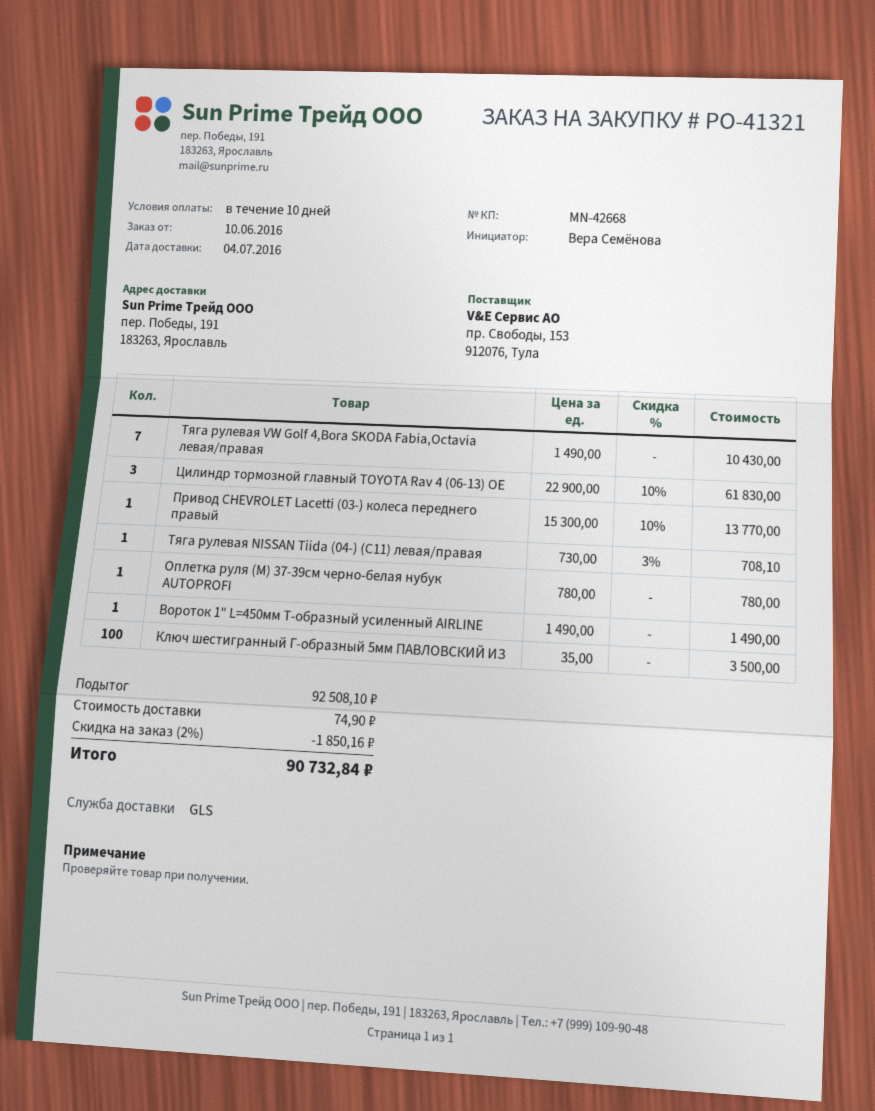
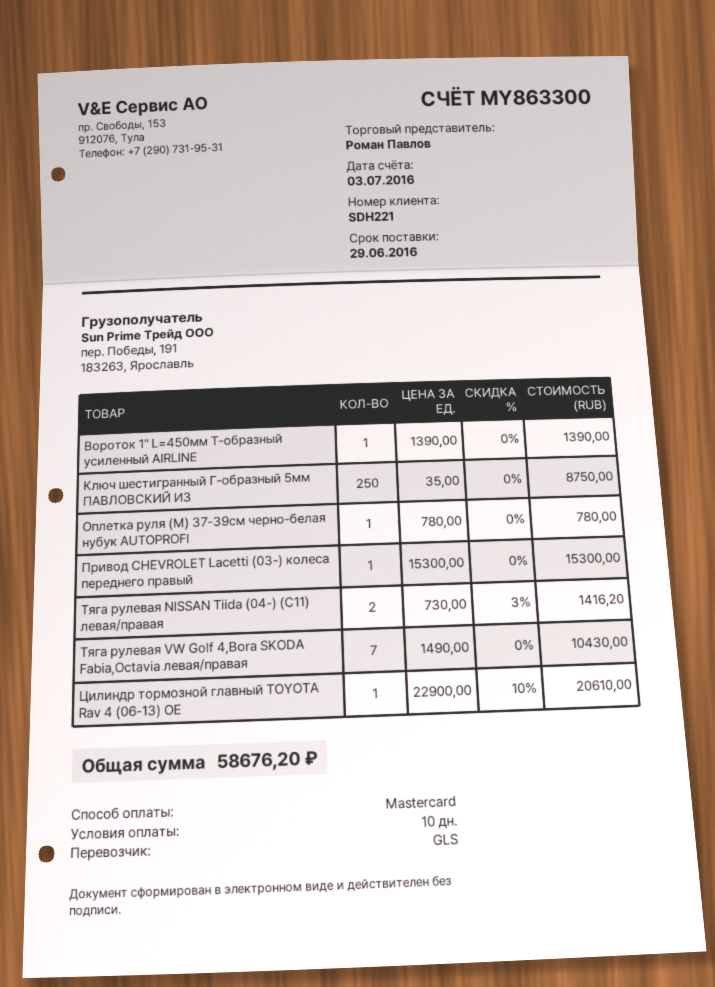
delivery date: 2016-07-04 -> 2016-06-29
Цилиндр тормозной главный TOYOTA Rav 4 (06-13) OE: 3 x 22900.00 - 10% = 61830.00 -> 1 x 22900.00 - 10% = 20610.00
Привод CHEVROLET Lacetti (03-) колеса переднего правый: 1 x 15300.00 - 10% = 13770.00 -> 1 x 15300.00 = 15300.00
Тяга рулевая NISSAN Tiida (04-) (C11) левая/правая: 1 x 730.00 - 3% = 708.10 -> 2 x 730.00 - 3% = 1416.20
Вороток 1" L=450мм Т-образный усиленный AIRLINE: 1 x 1490.00 = 1490.00 -> 1 x 1390.00 = 1390.00
Ключ шестигранный Г-образный 5мм ПАВЛОВСКИЙ ИЗ: 100 x 35.00 = 3500.00 -> 250 x 35.00 = 8750.00
discount: 2% = 1850.16 -> none
shipping: 74.90 -> none
total: 90732.84 -> 58676.20

